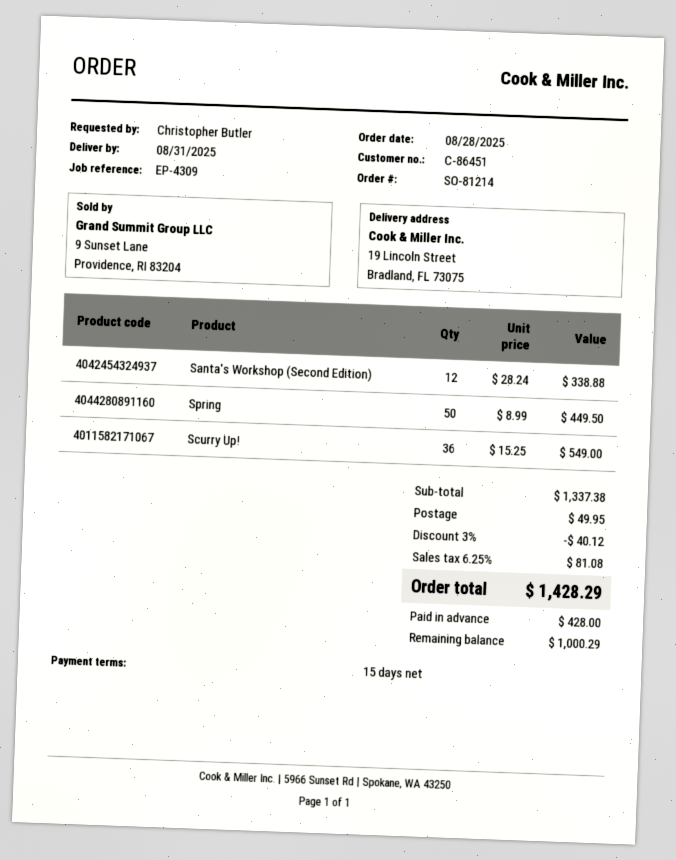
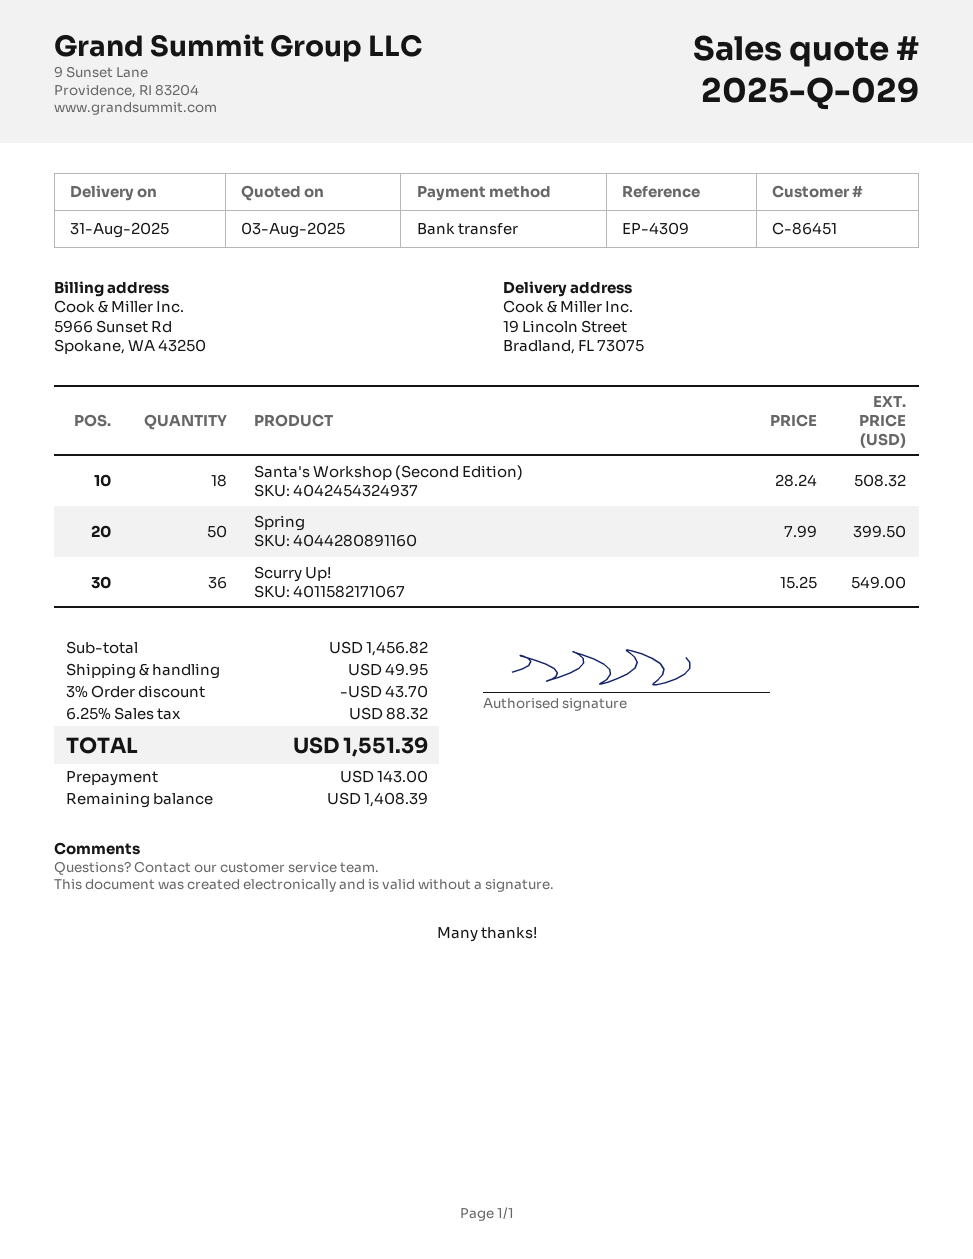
Santa's Workshop (Second Edition): 12 x 28.24 = 338.88 -> 18 x 28.24 = 508.32
Spring: 50 x 8.99 = 449.50 -> 50 x 7.99 = 399.50
subtotal: 1337.38 -> 1456.82
discount: 3% = 40.12 -> 3% = 43.70
tax: 6.25% = 81.08 -> 6.25% = 88.32
total: 1428.29 -> 1551.39
deposit: 428.00 -> 143.00
balance: 1000.29 -> 1408.39

